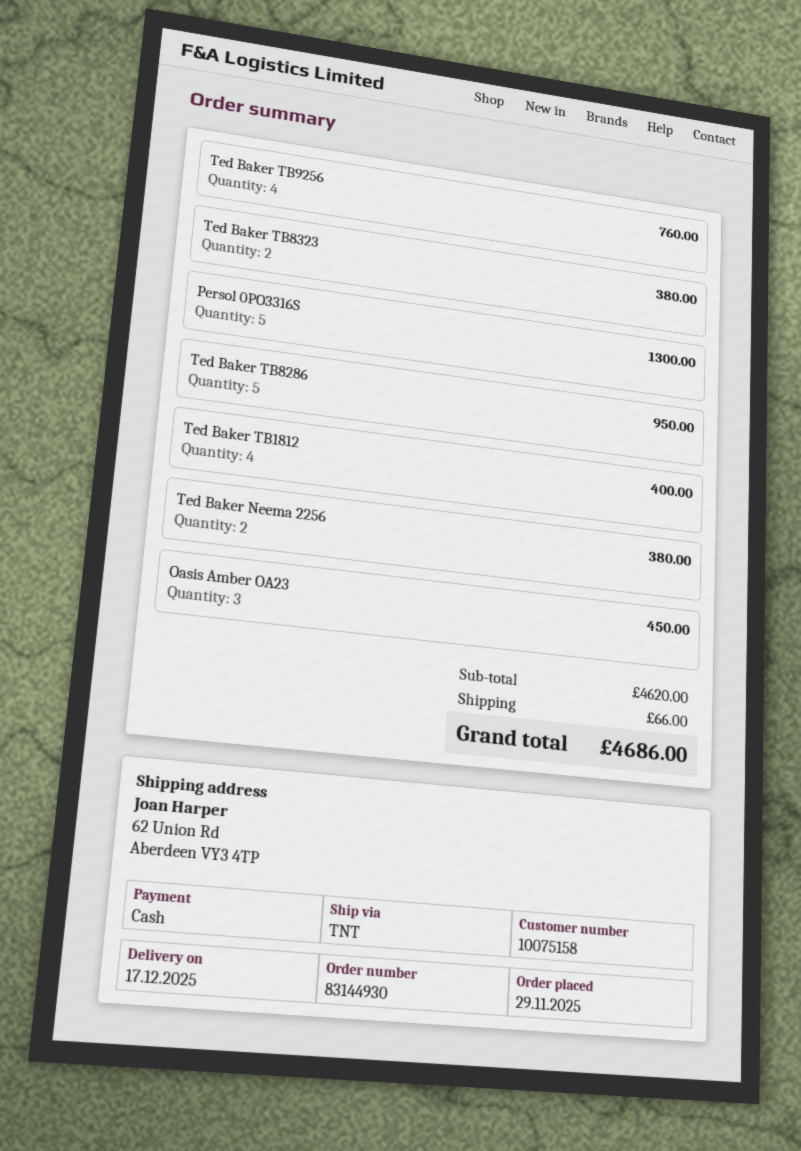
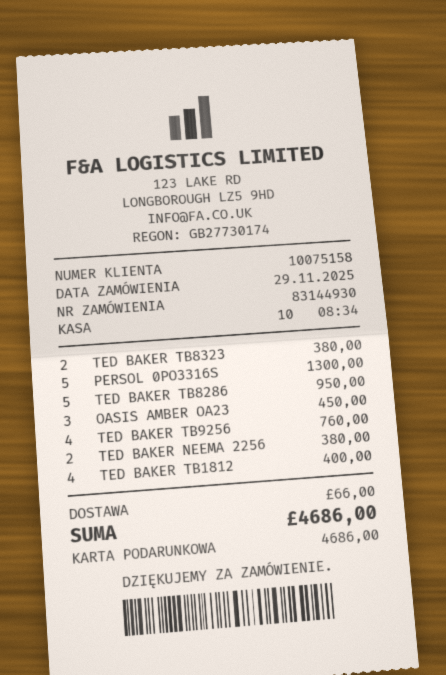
payment method: cash -> gift card

